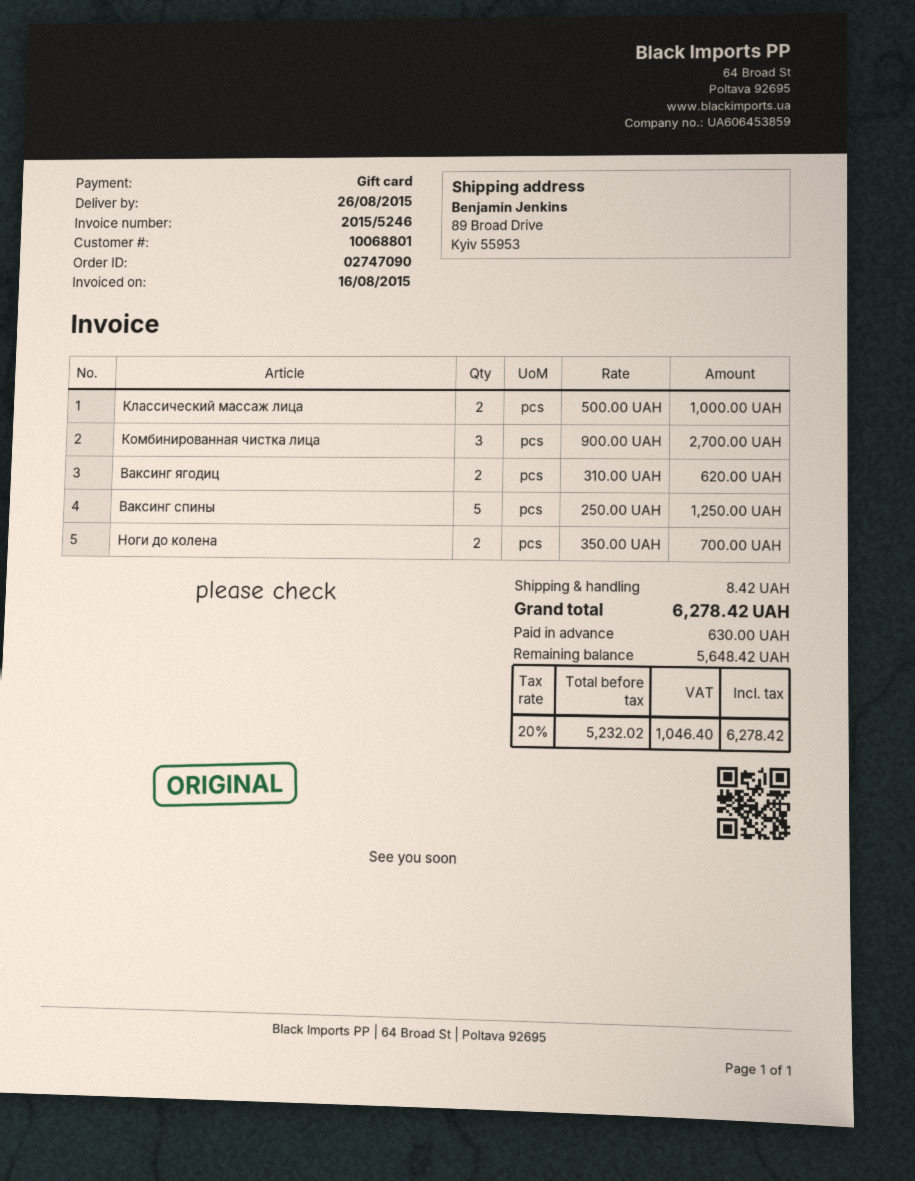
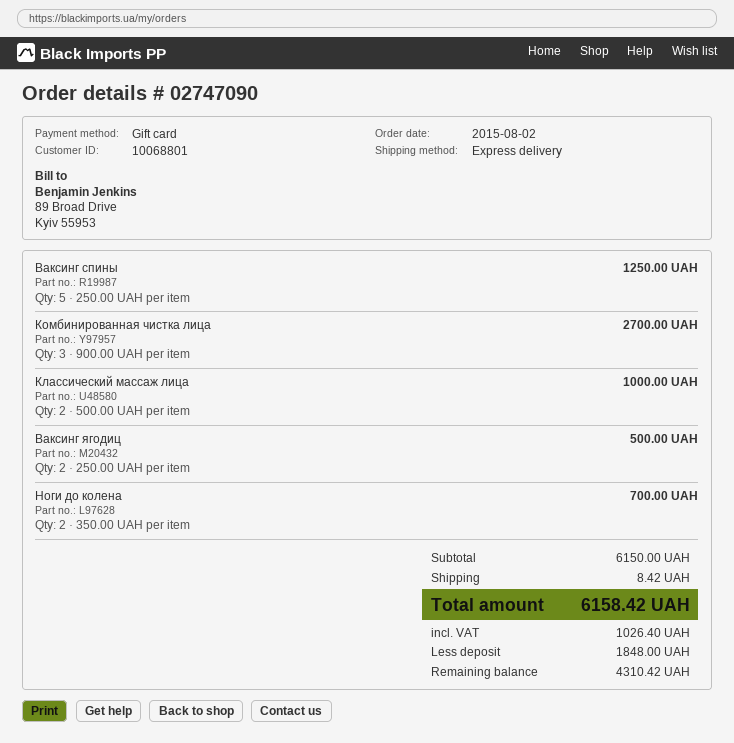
Ваксинг ягодиц: 2 x 310.00 = 620.00 -> 2 x 250.00 = 500.00
tax: 1046.40 -> 1026.40
total: 6278.42 -> 6158.42
deposit: 630.00 -> 1848.00
balance: 5648.42 -> 4310.42

